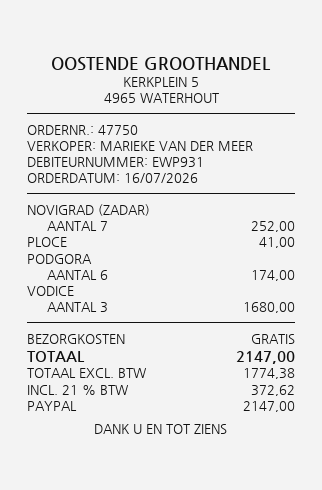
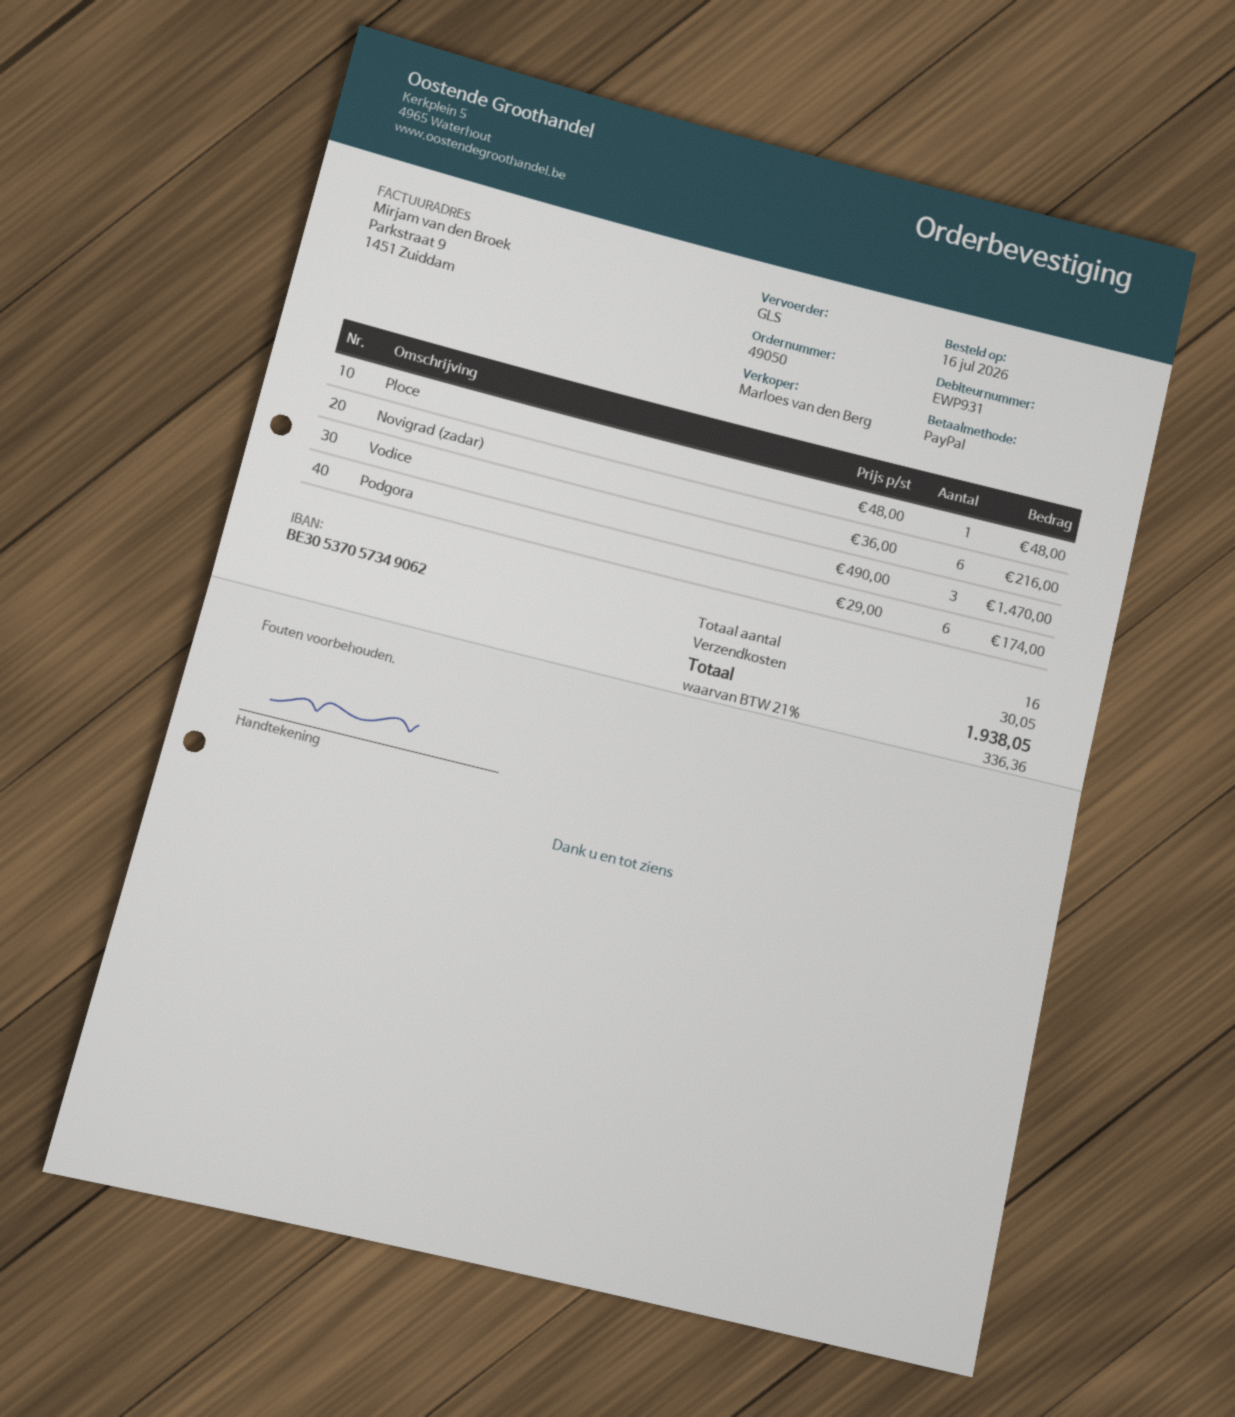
order number: 47750 -> 49050
sales rep: MARIEKE VAN DER MEER -> Marloes van den Berg
NOVIGRAD (ZADAR): 7 for 252.00 -> 6 for 216.00
PLOCE: 1 for 41.00 -> 1 for 48.00
VODICE: 3 for 1680.00 -> 3 for 1470.00
shipping: 0.00 -> 30.05
tax: 21% = 372.62 -> 21% = 336.36
total: 2147.00 -> 1938.05

